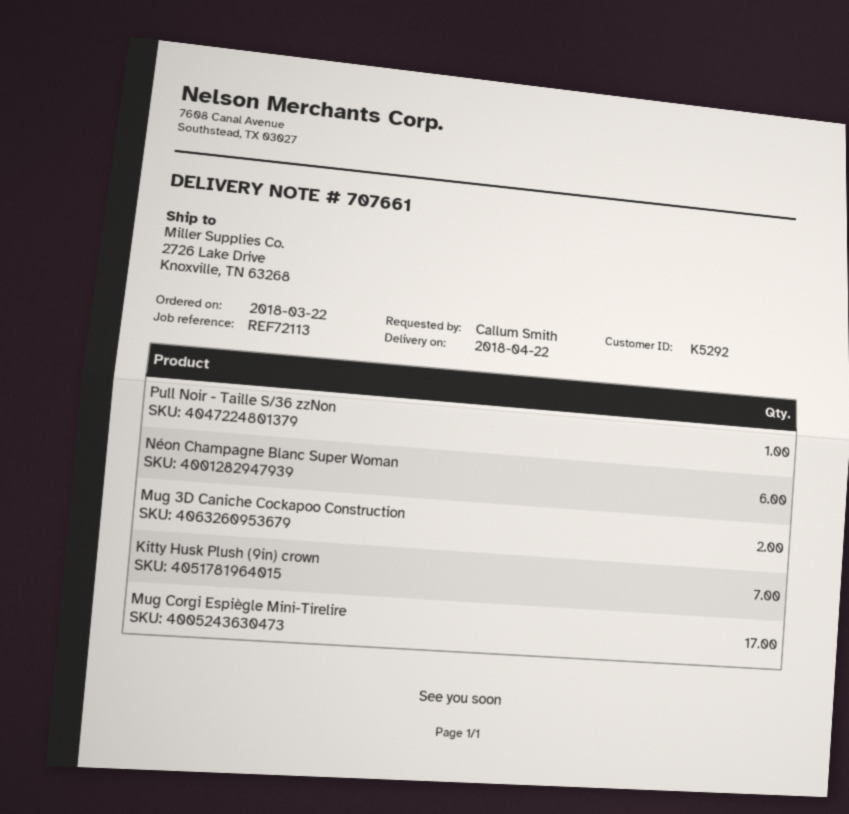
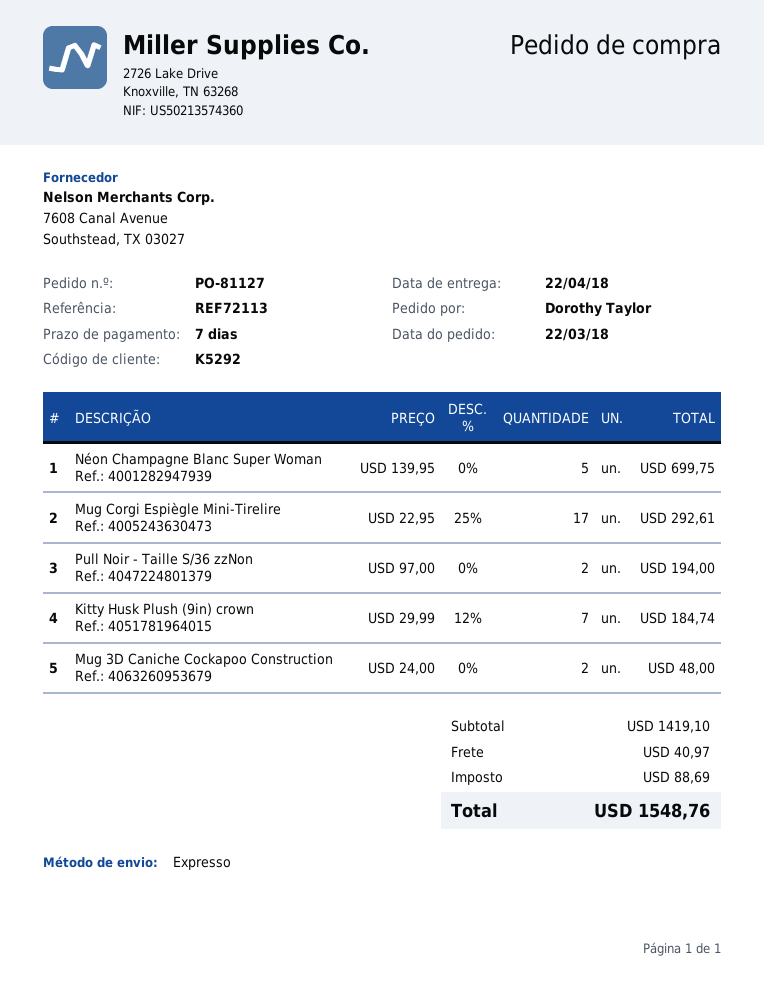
ordered by: Callum Smith -> Dorothy Taylor
Pull Noir - Taille S/36 zzNon: 1 -> 2
Néon Champagne Blanc Super Woman: 6 -> 5

